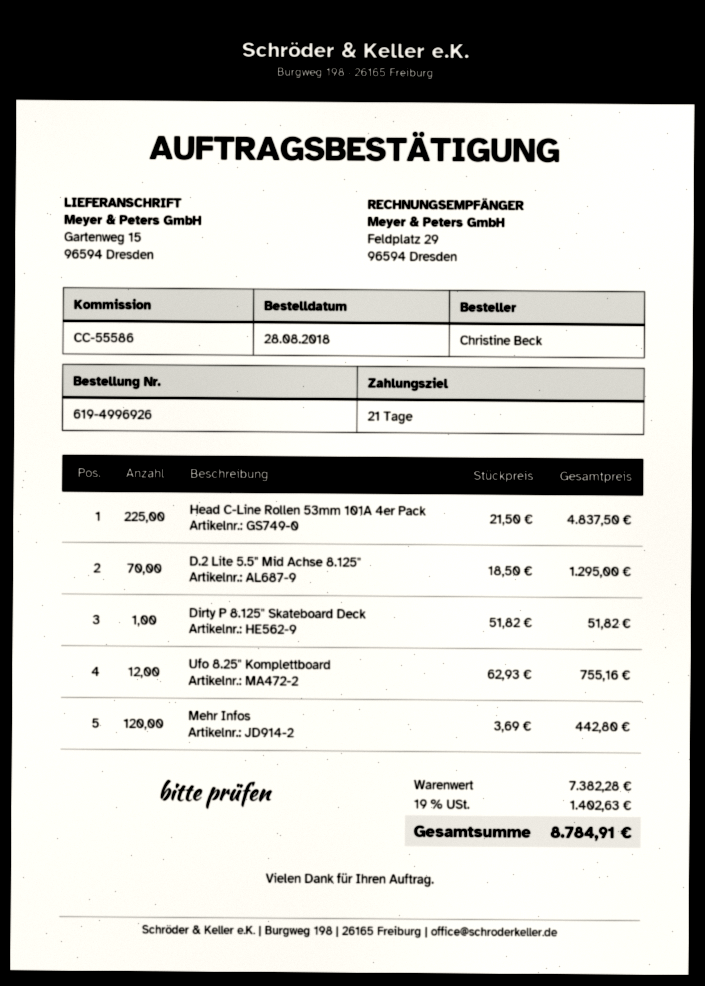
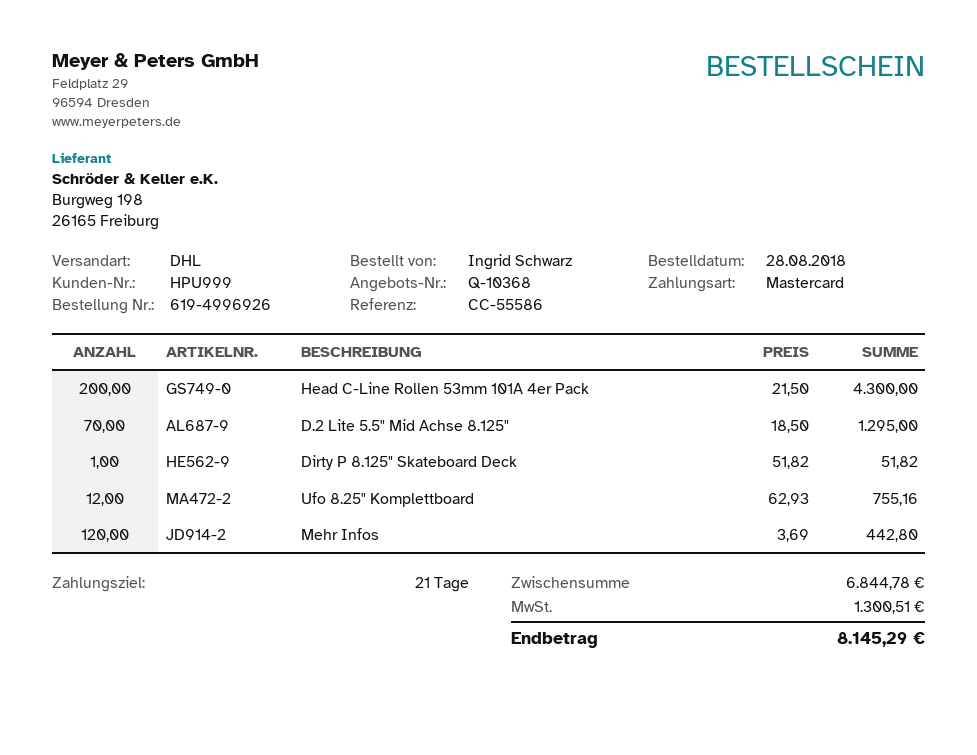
ordered by: Christine Beck -> Ingrid Schwarz
Head C-Line Rollen 53mm 101A 4er Pack: 225 x 21.50 = 4837.50 -> 200 x 21.50 = 4300.00
subtotal: 7382.28 -> 6844.78
tax: 1402.63 -> 1300.51
total: 8784.91 -> 8145.29

